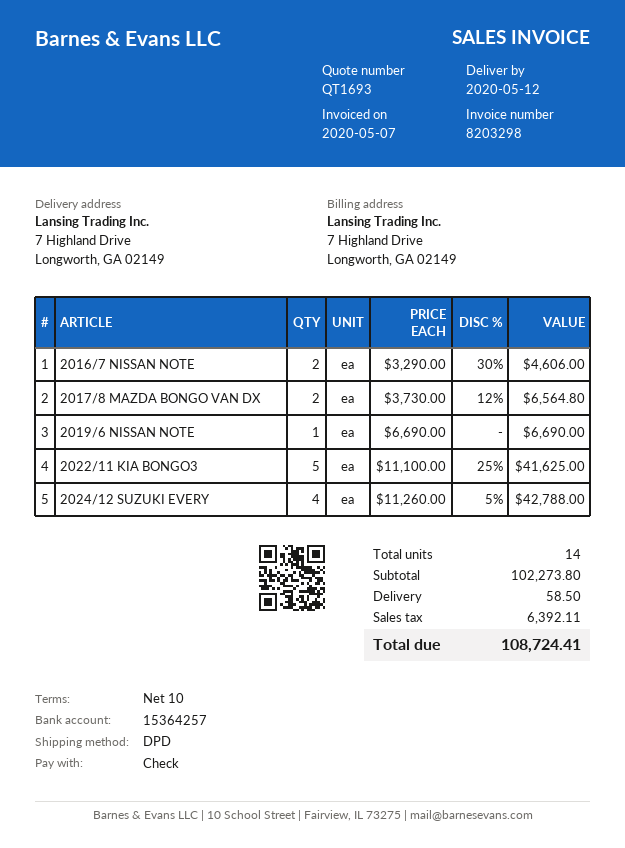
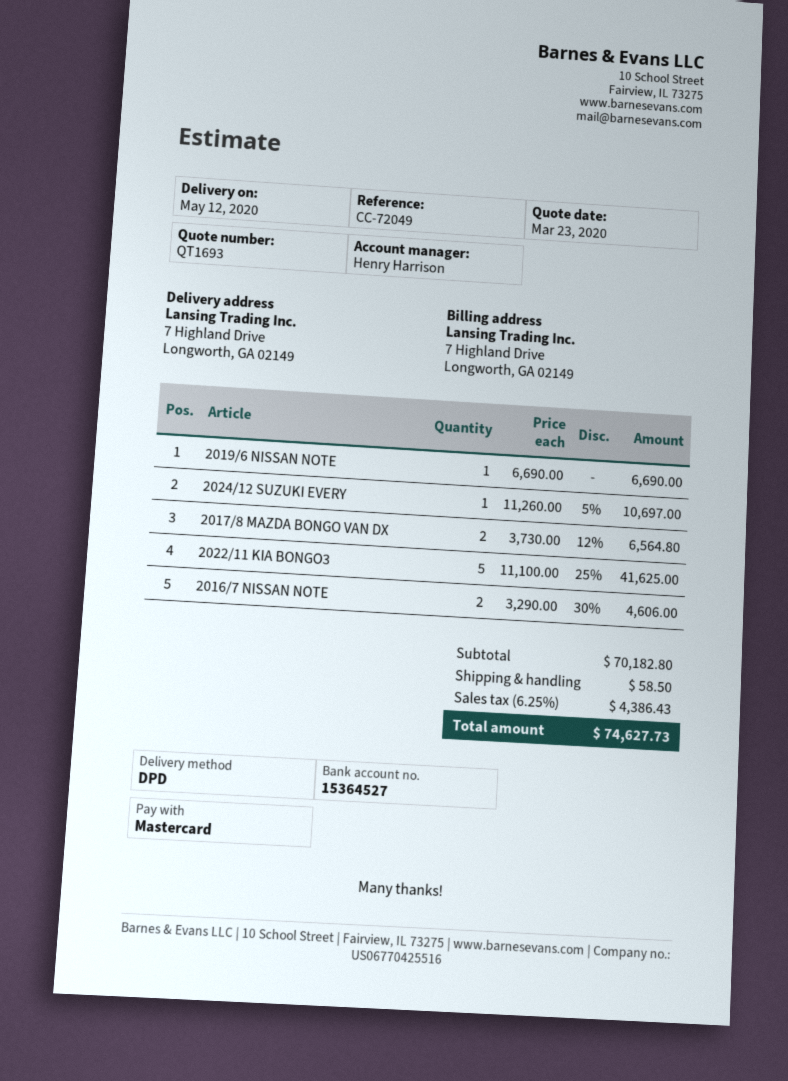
payment method: cheque -> Mastercard
bank account: 15364257 -> 15364527
2024/12 SUZUKI EVERY: 4 x 11260.00 - 5% = 42788.00 -> 1 x 11260.00 - 5% = 10697.00
subtotal: 102273.80 -> 70182.80
tax: 6392.11 -> 4386.43
total: 108724.41 -> 74627.73

